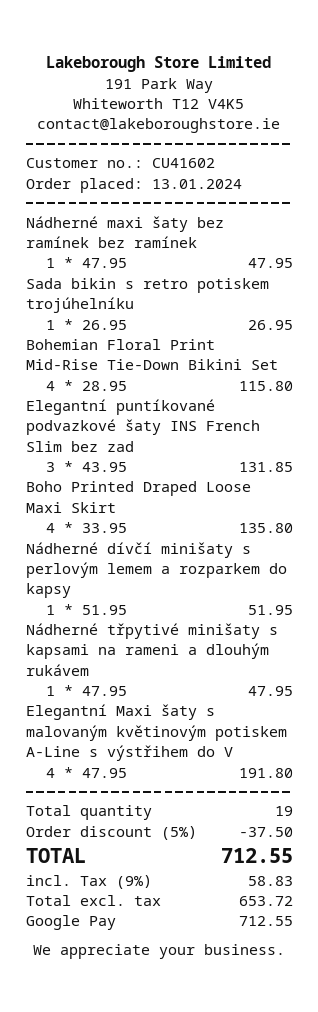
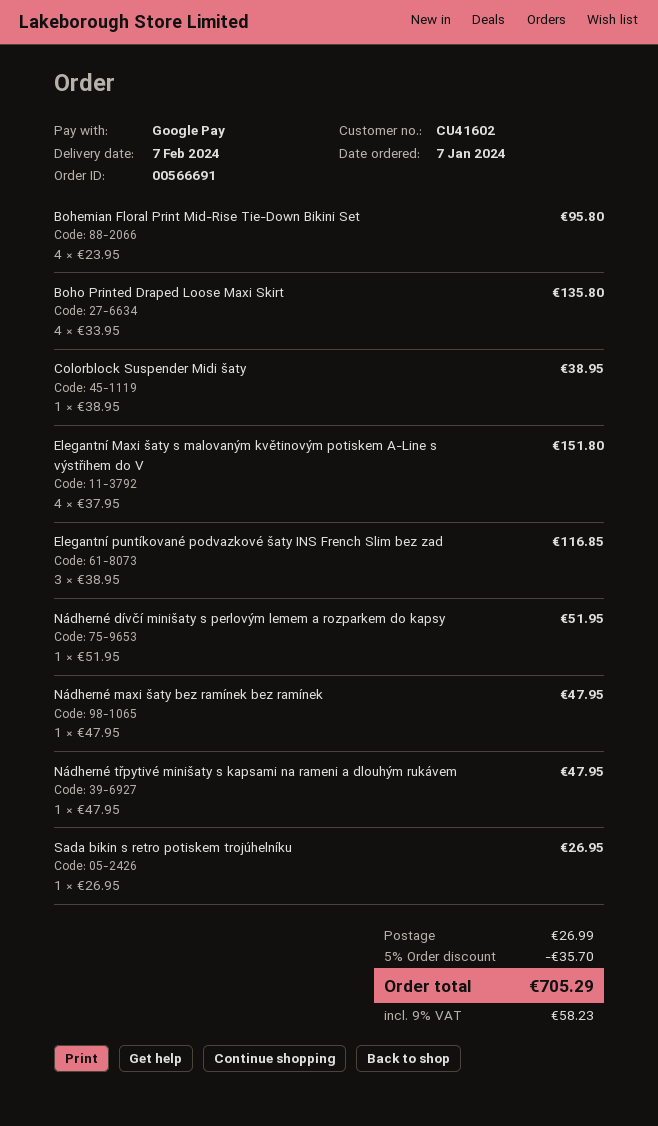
order date: 2024-01-13 -> 2024-01-07
Bohemian Floral Print Mid-Rise Tie-Down Bikini Set: 4 x 28.95 = 115.80 -> 4 x 23.95 = 95.80
Elegantní puntíkované podvazkové šaty INS French Slim bez zad: 3 x 43.95 = 131.85 -> 3 x 38.95 = 116.85
Elegantní Maxi šaty s malovaným květinovým potiskem A-Line s výstřihem do V: 4 x 47.95 = 191.80 -> 4 x 37.95 = 151.80
Colorblock Suspender Midi šaty: none -> 1 x 38.95 = 38.95
discount: 5% = 37.50 -> 5% = 35.70
shipping: none -> 26.99
tax: 9% = 58.83 -> 9% = 58.23
total: 712.55 -> 705.29

